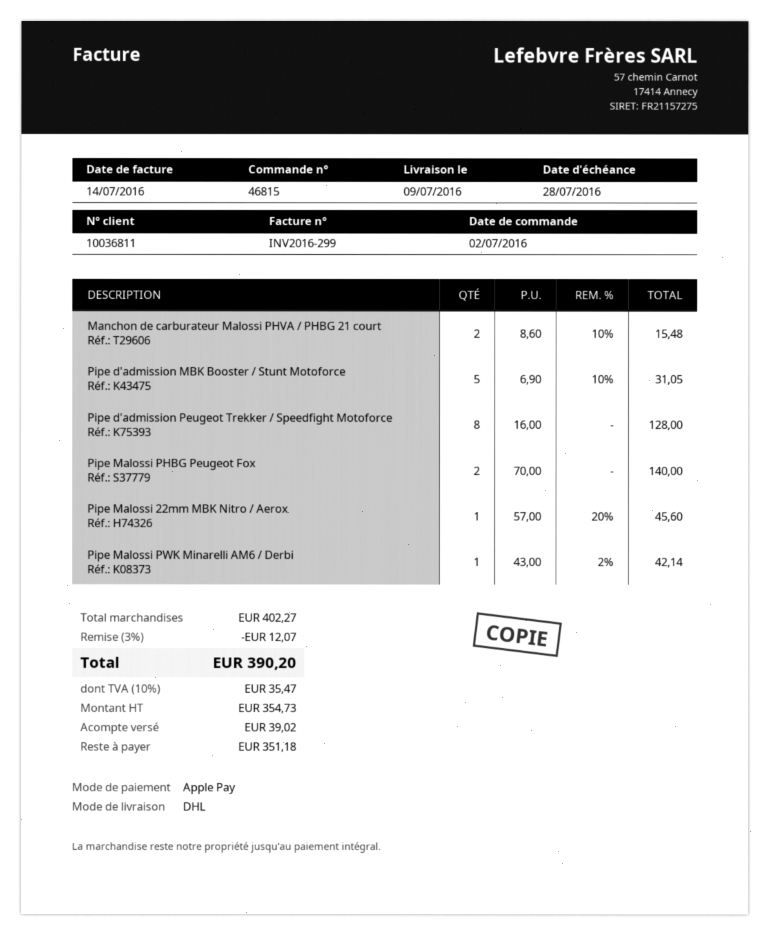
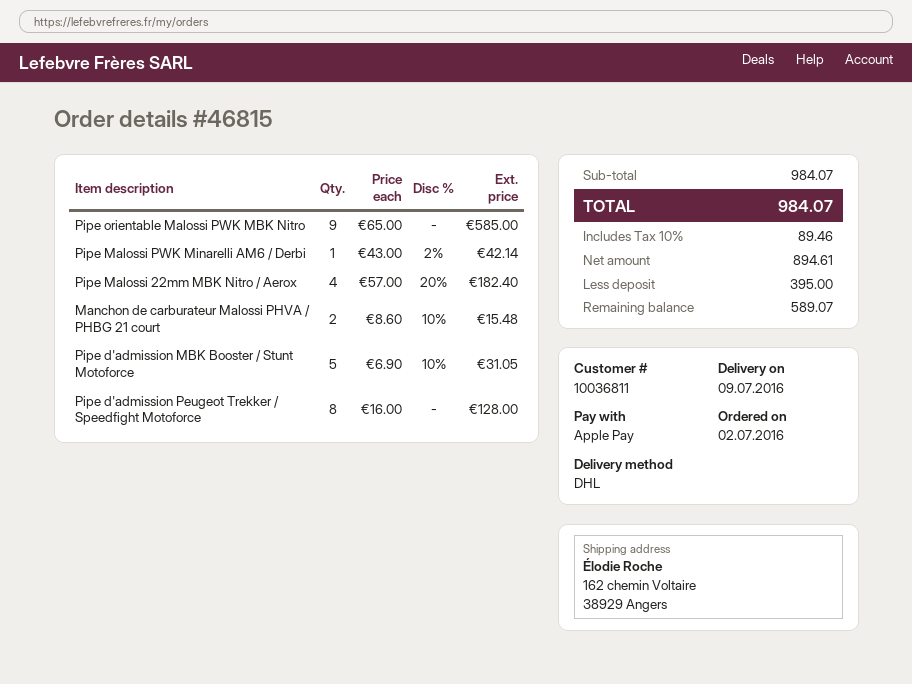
Pipe Malossi PHBG Peugeot Fox: 2 x 70.00 = 140.00 -> none
Pipe Malossi 22mm MBK Nitro / Aerox: 1 x 57.00 - 20% = 45.60 -> 4 x 57.00 - 20% = 182.40
Pipe orientable Malossi PWK MBK Nitro: none -> 9 x 65.00 = 585.00
subtotal: 402.27 -> 984.07
discount: 3% = 12.07 -> none
net: 354.73 -> 894.61
tax: 10% = 35.47 -> 10% = 89.46
total: 390.20 -> 984.07
deposit: 39.02 -> 395.00
balance: 351.18 -> 589.07

